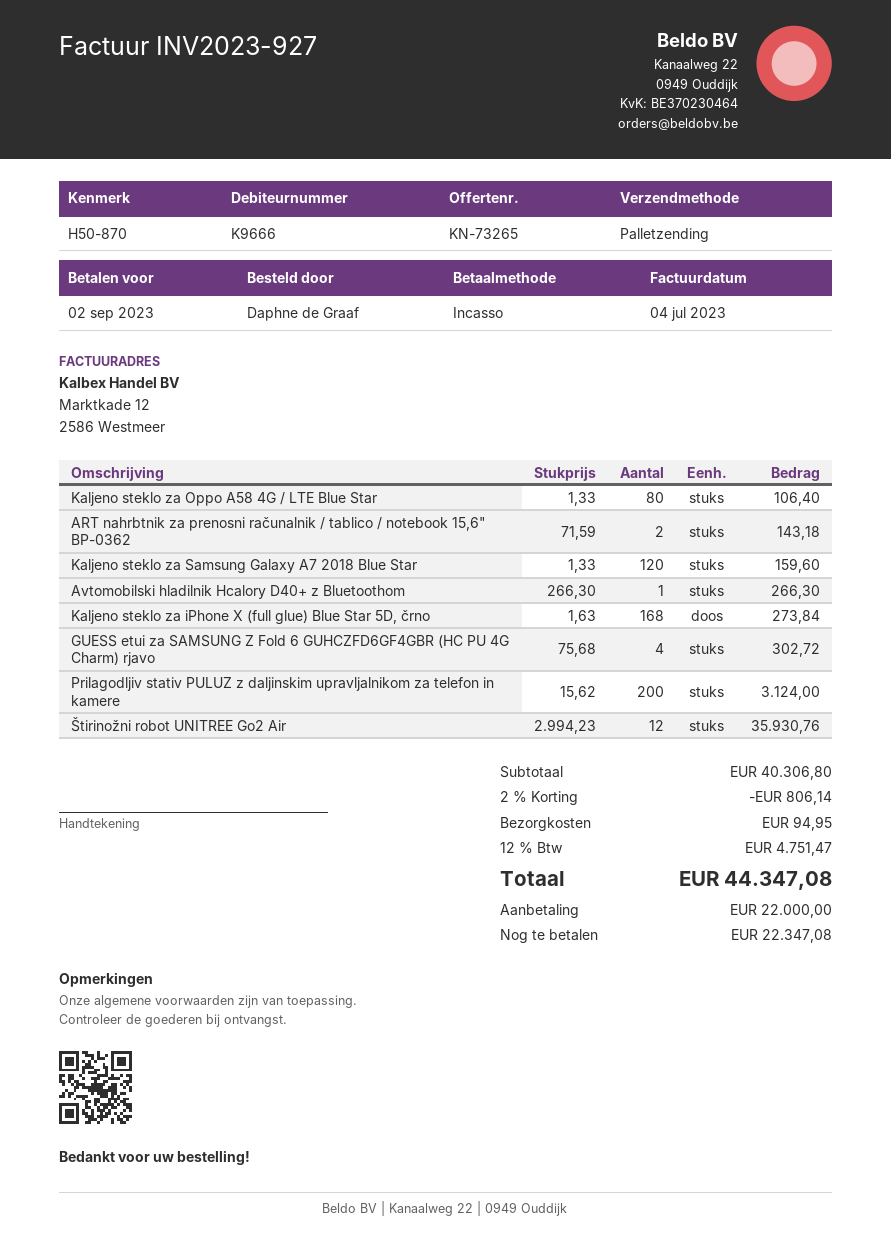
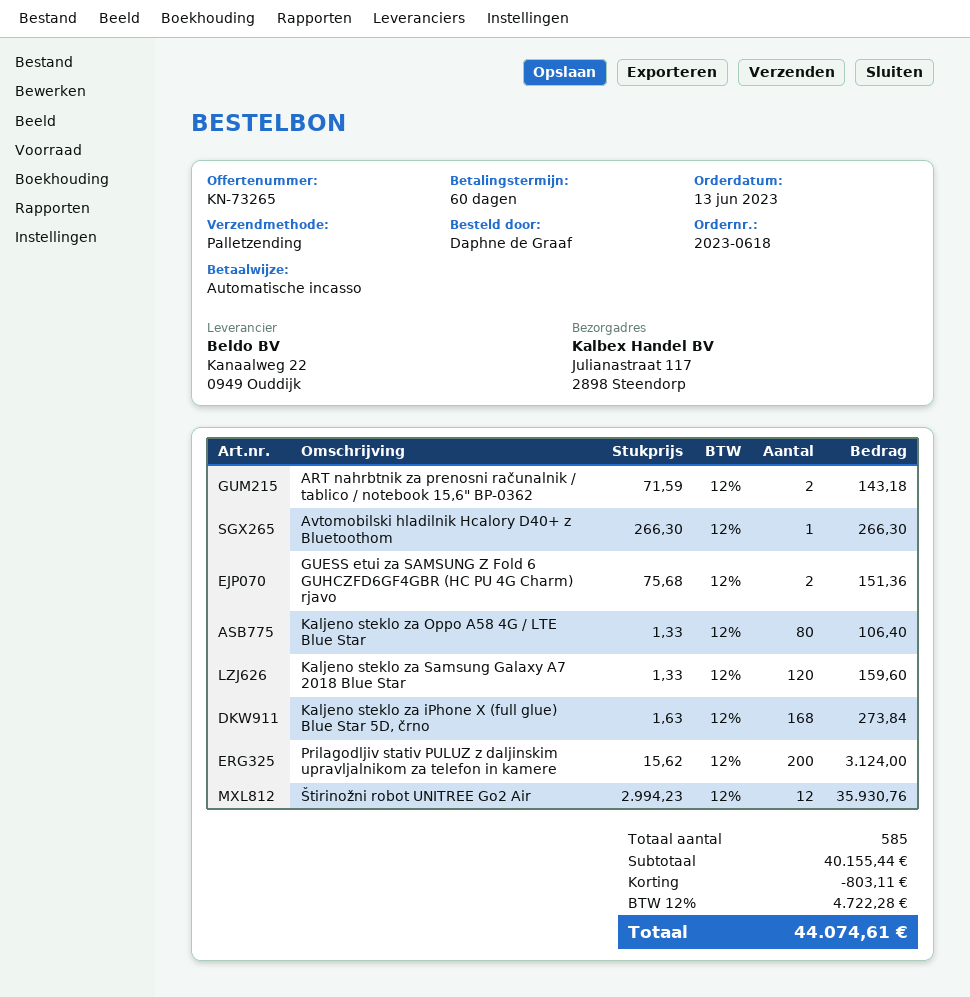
GUESS etui za SAMSUNG Z Fold 6 GUHCZFD6GF4GBR (HC PU 4G Charm) rjavo: 4 x 75.68 = 302.72 -> 2 x 75.68 = 151.36
subtotal: 40306.80 -> 40155.44
discount: 806.14 -> 803.11
shipping: 94.95 -> none
tax: 12% = 4751.47 -> 12% = 4722.28
total: 44347.08 -> 44074.61

